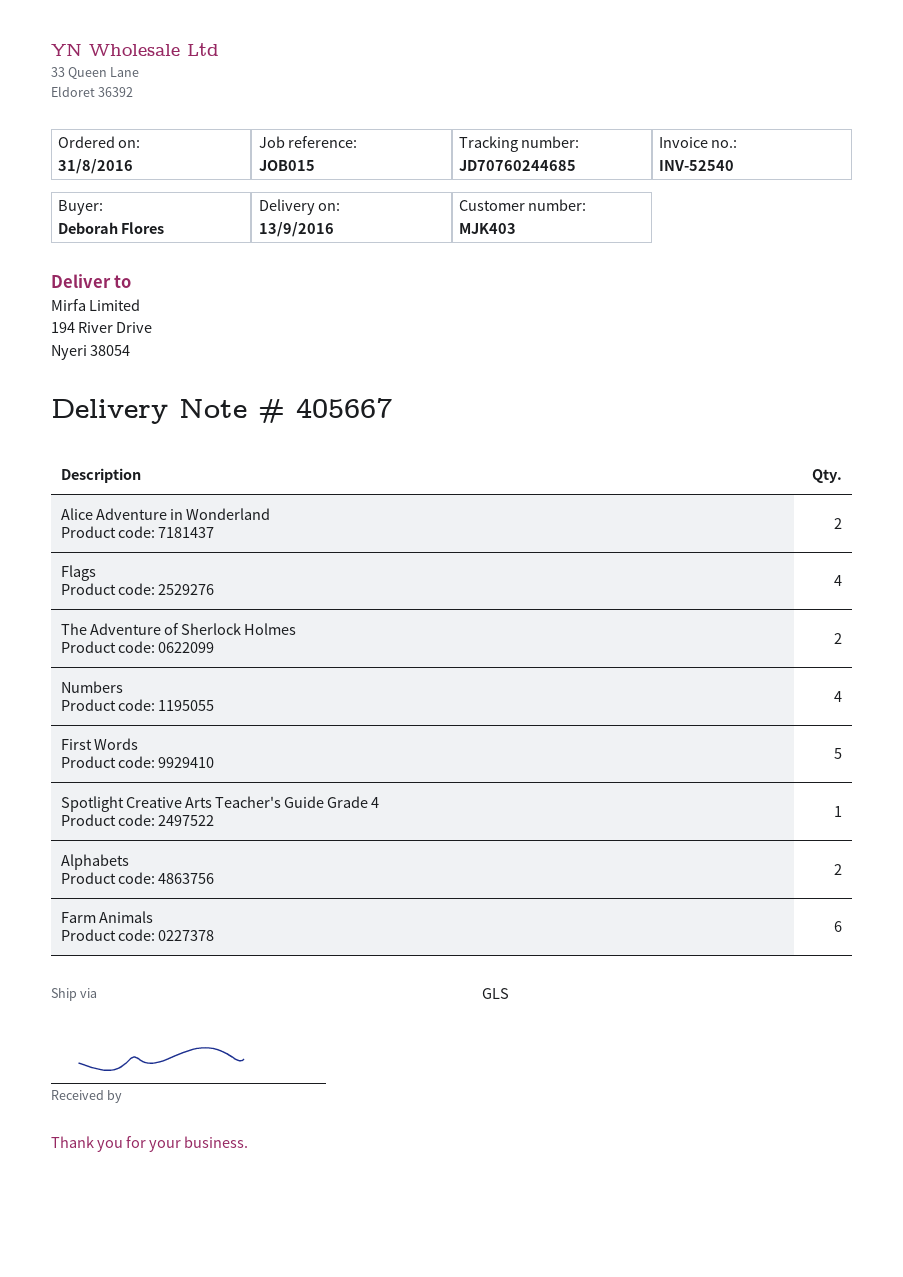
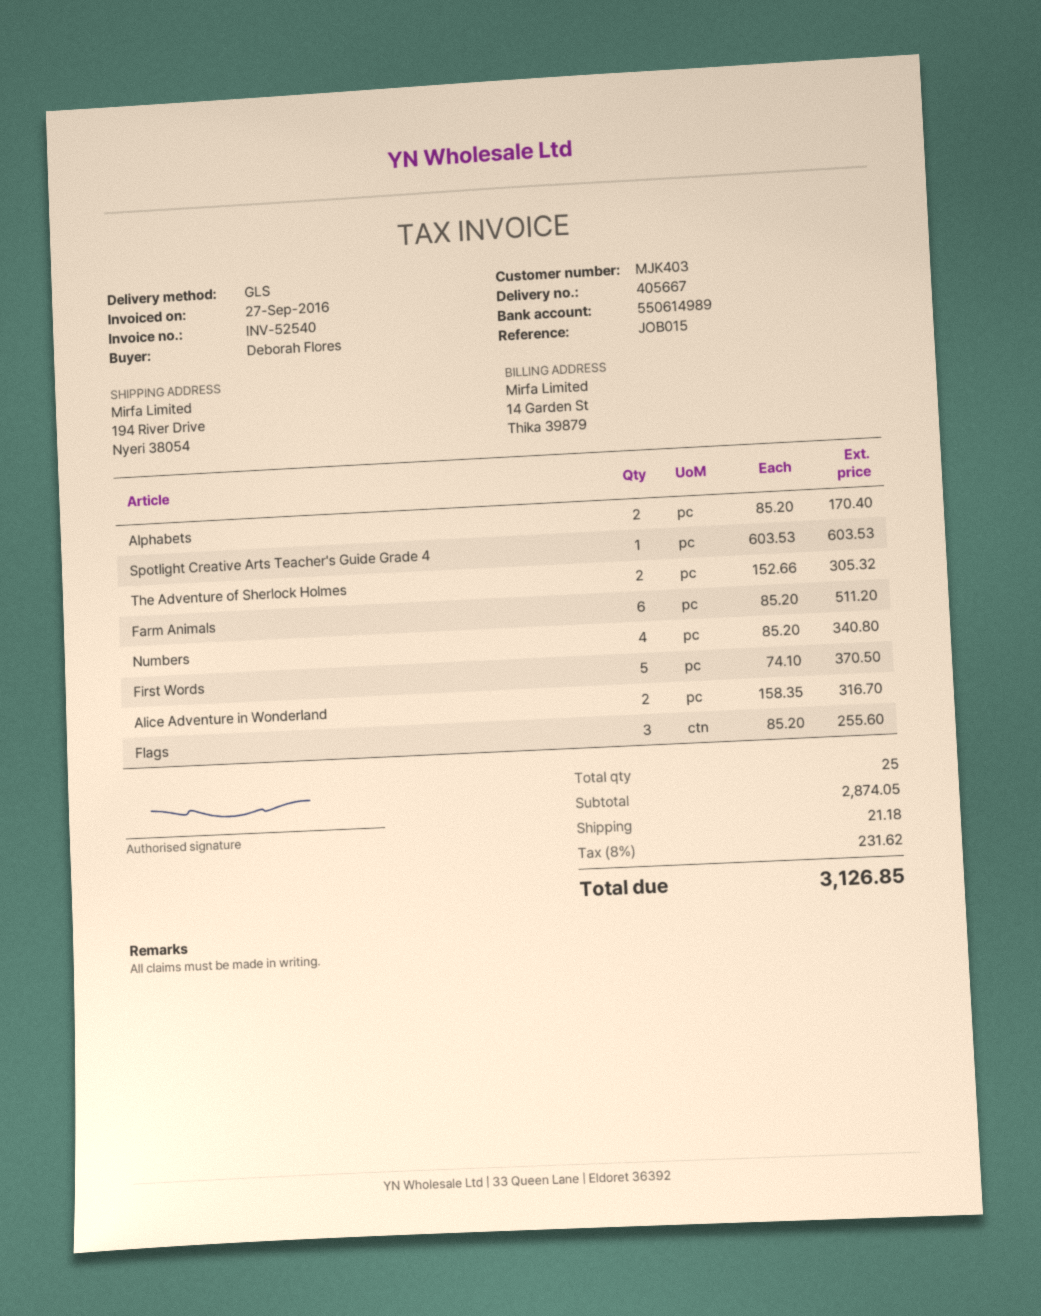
Flags: 4 -> 3

